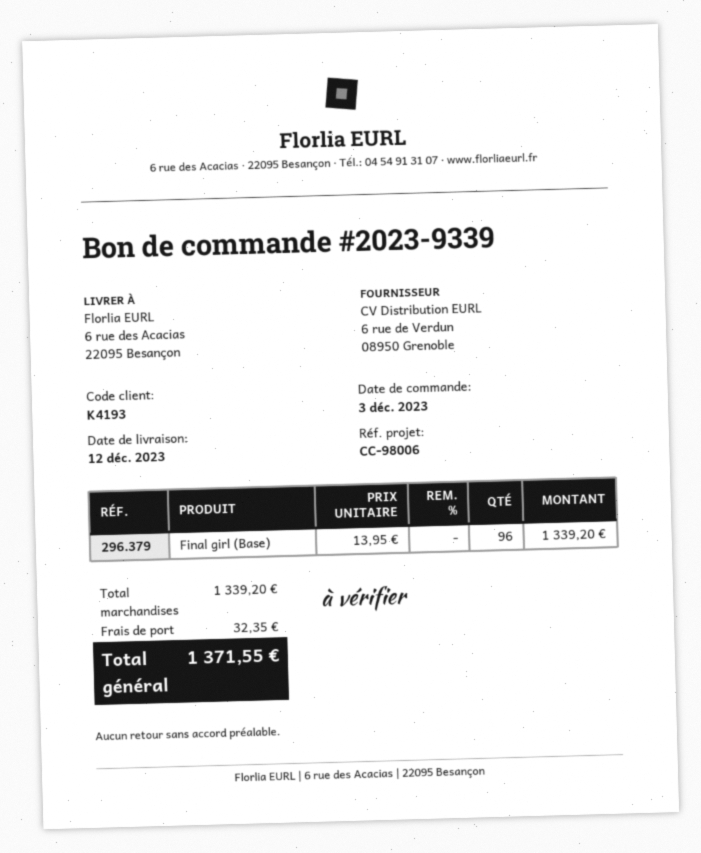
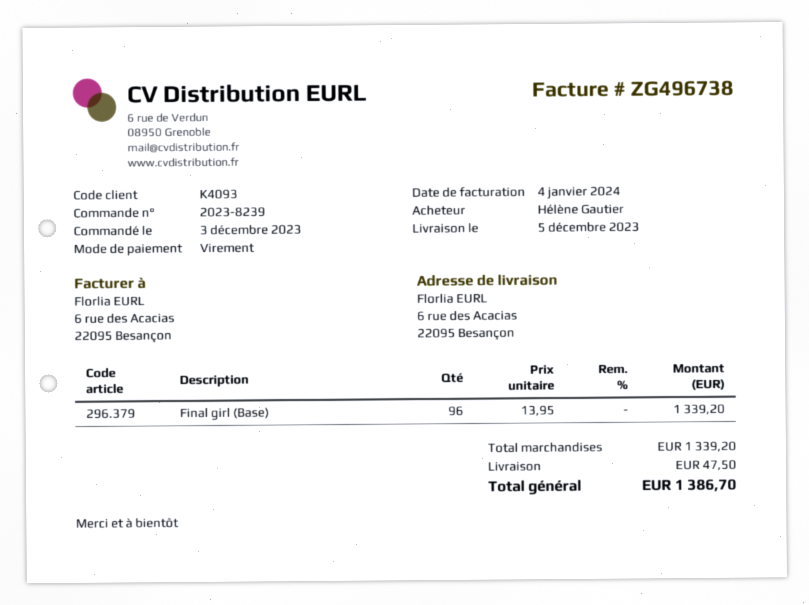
order number: 2023-9339 -> 2023-8239
delivery date: 2023-12-12 -> 2023-12-05
customer number: K4193 -> K4093
shipping: 32.35 -> 47.50
total: 1371.55 -> 1386.70

